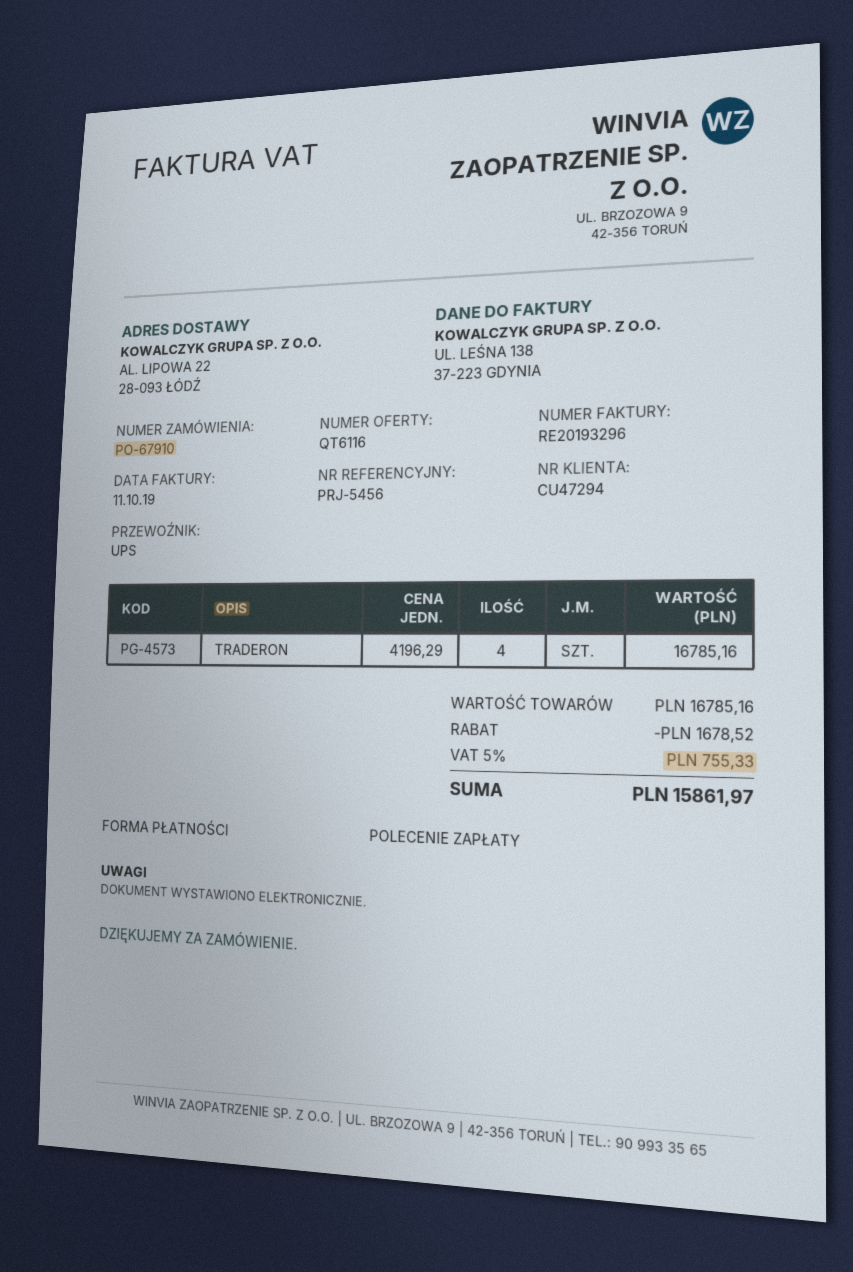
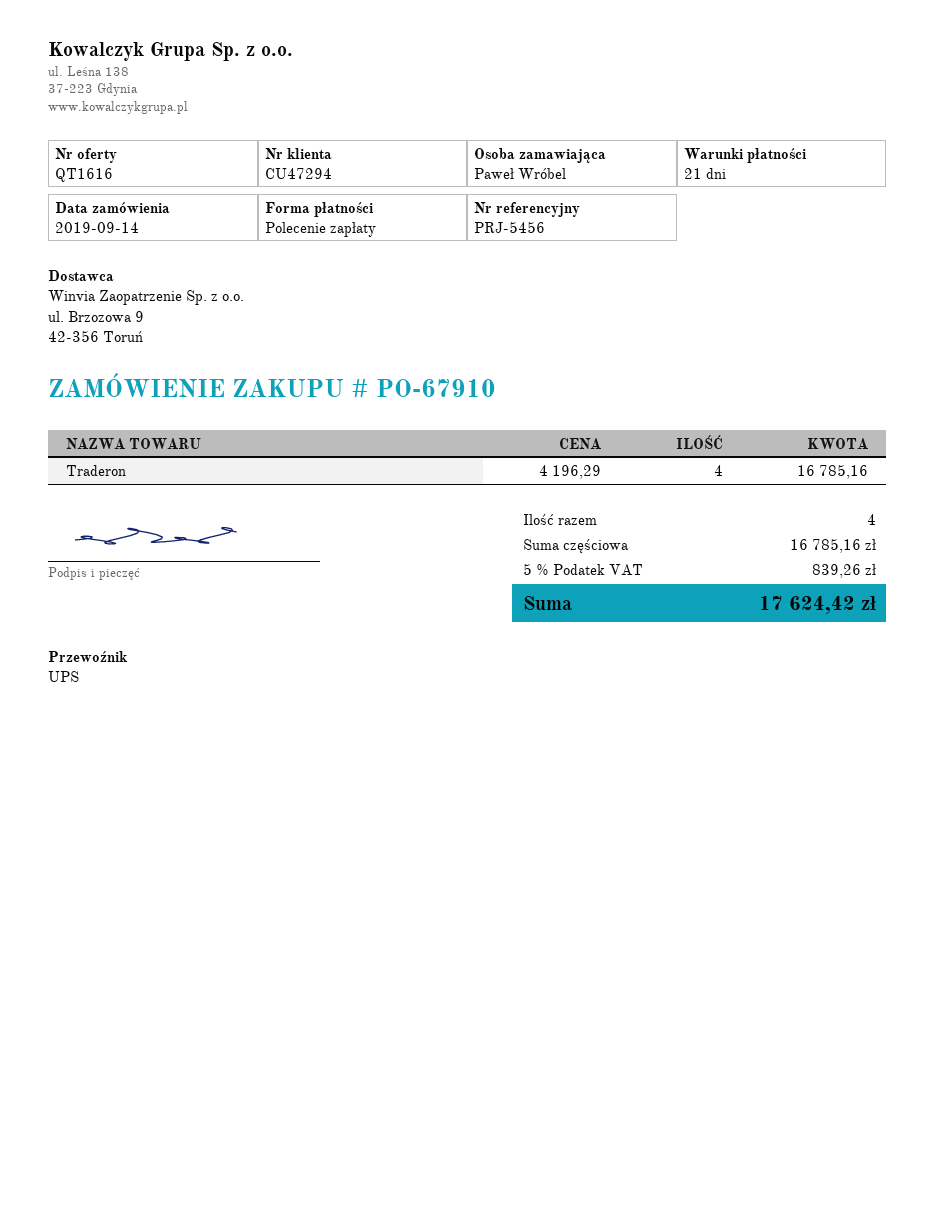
quote number: QT6116 -> QT1616
discount: 1678.52 -> none
tax: 5% = 755.33 -> 5% = 839.26
total: 15861.97 -> 17624.42

